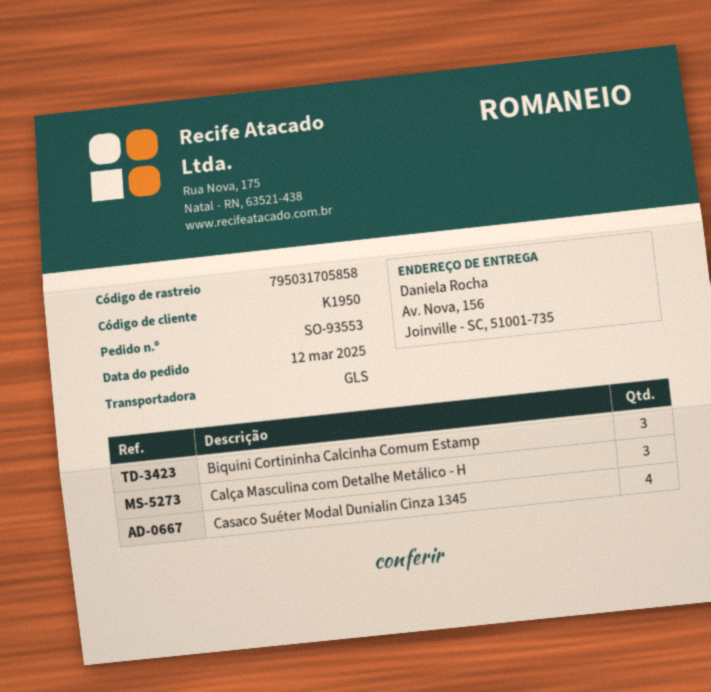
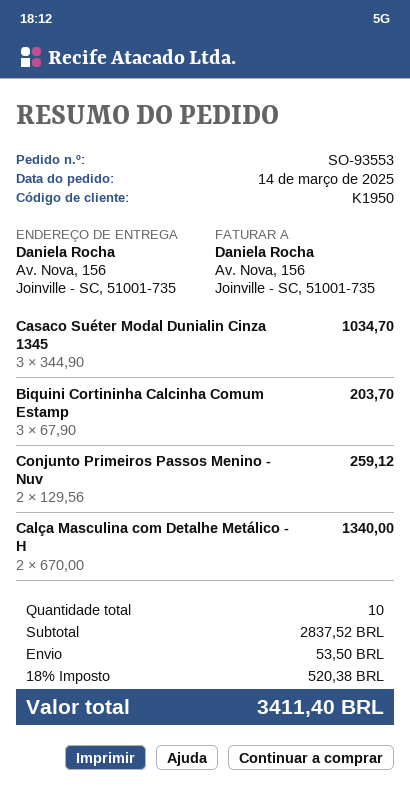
order date: 2025-03-12 -> 2025-03-14
Calça Masculina com Detalhe Metálico - H: 3 -> 2
Casaco Suéter Modal Dunialin Cinza 1345: 4 -> 3
Conjunto Primeiros Passos Menino - Nuv: none -> 2

